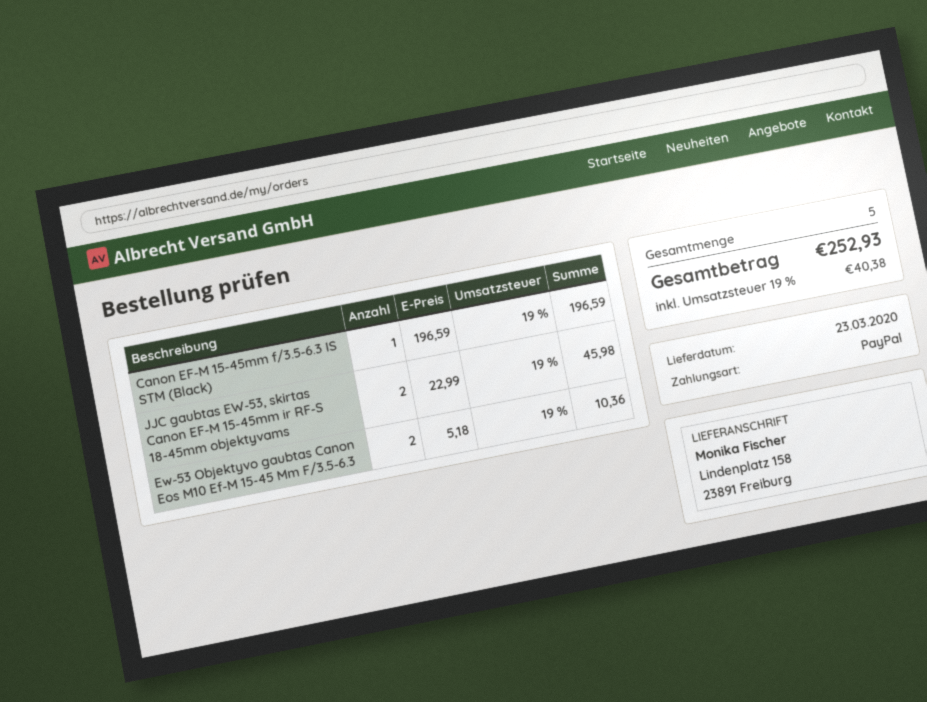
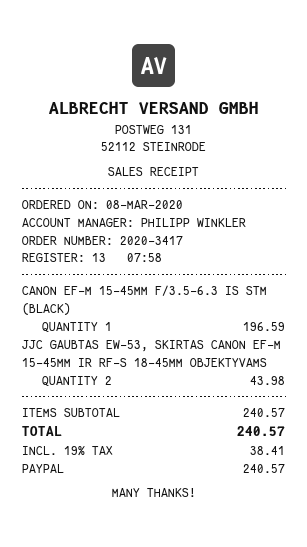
JJC gaubtas EW-53, skirtas Canon EF-M 15-45mm ir RF-S 18-45mm objektyvams: 2 for 45.98 -> 2 for 43.98
Ew-53 Objektyvo gaubtas Canon Eos M10 Ef-M 15-45 Mm F/3.5-6.3: 2 for 10.36 -> none
tax: 19% = 40.38 -> 19% = 38.41
total: 252.93 -> 240.57

